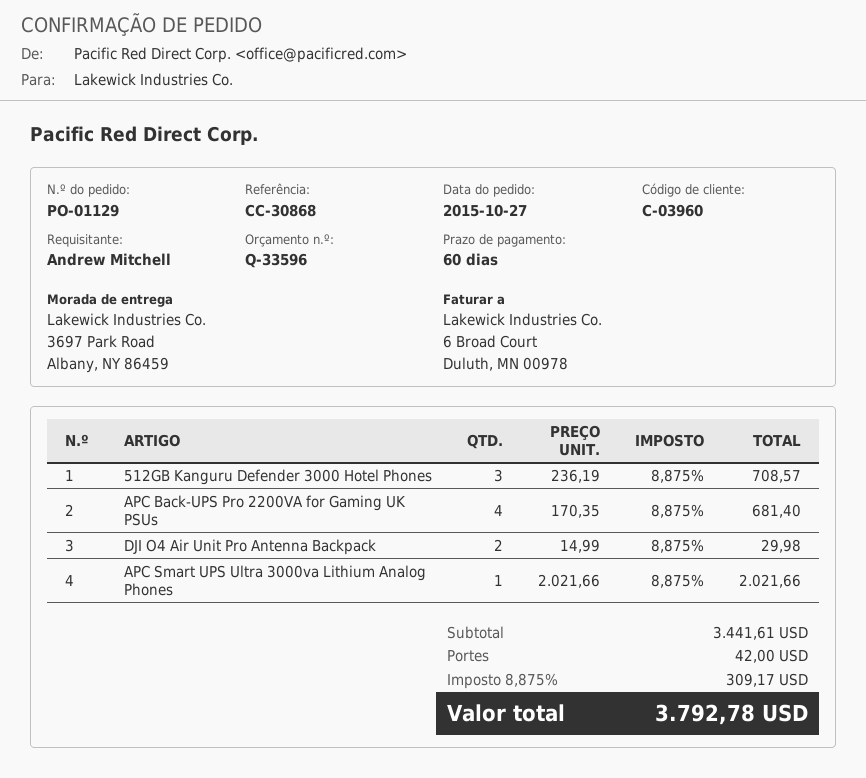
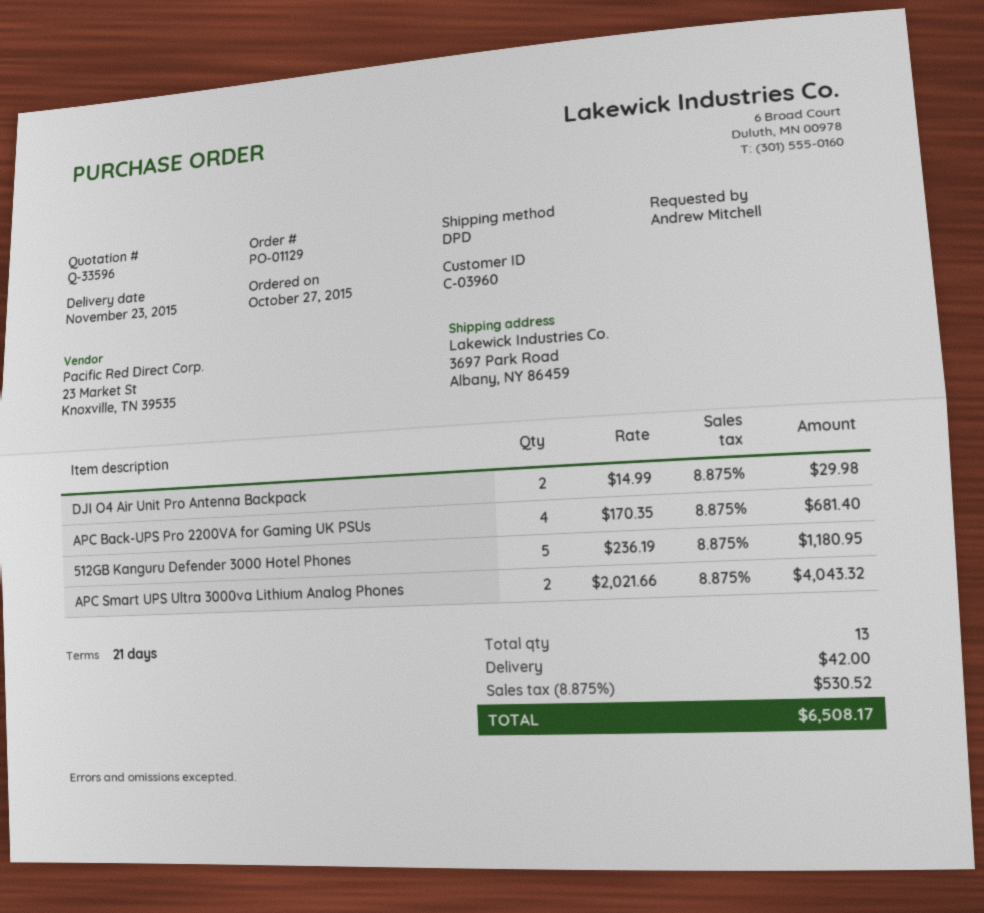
payment terms: 60 days -> 21 days
512GB Kanguru Defender 3000 Hotel Phones: 3 x 236.19 = 708.57 -> 5 x 236.19 = 1180.95
APC Smart UPS Ultra 3000va Lithium Analog Phones: 1 x 2021.66 = 2021.66 -> 2 x 2021.66 = 4043.32
tax: 8.875% = 309.17 -> 8.875% = 530.52
total: 3792.78 -> 6508.17

